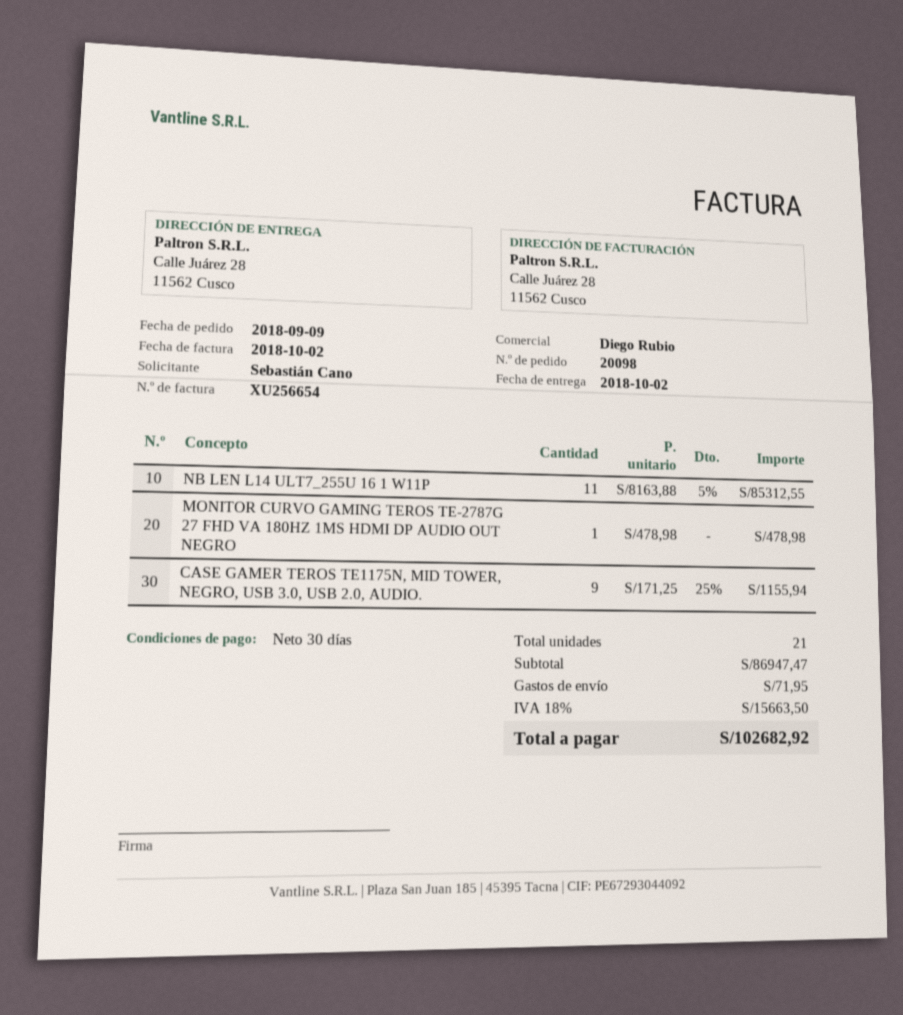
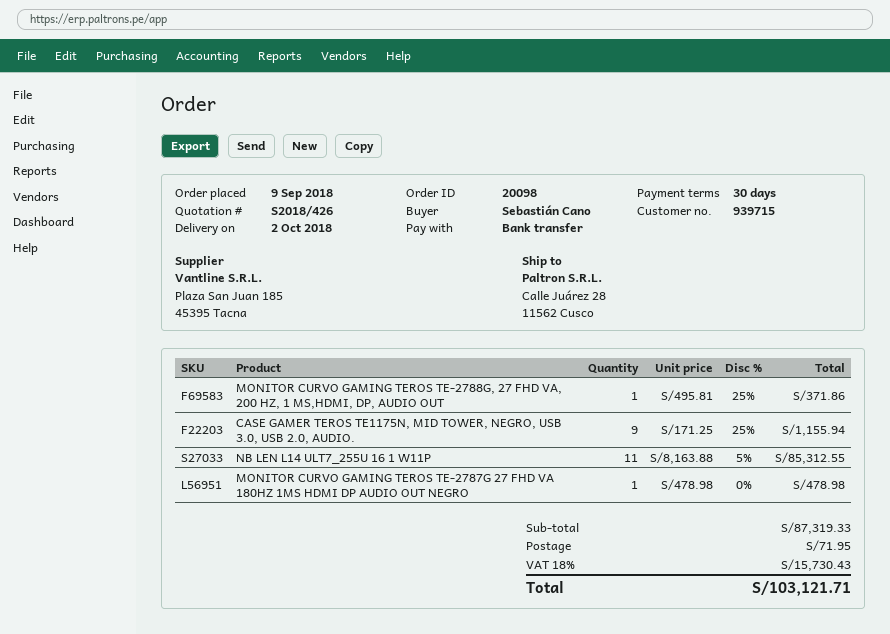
MONITOR CURVO GAMING TEROS TE-2788G, 27 FHD VA, 200 HZ, 1 MS,HDMI, DP, AUDIO OUT: none -> 1 x 495.81 - 25% = 371.86
subtotal: 86947.47 -> 87319.33
tax: 18% = 15663.50 -> 18% = 15730.43
total: 102682.92 -> 103121.71

